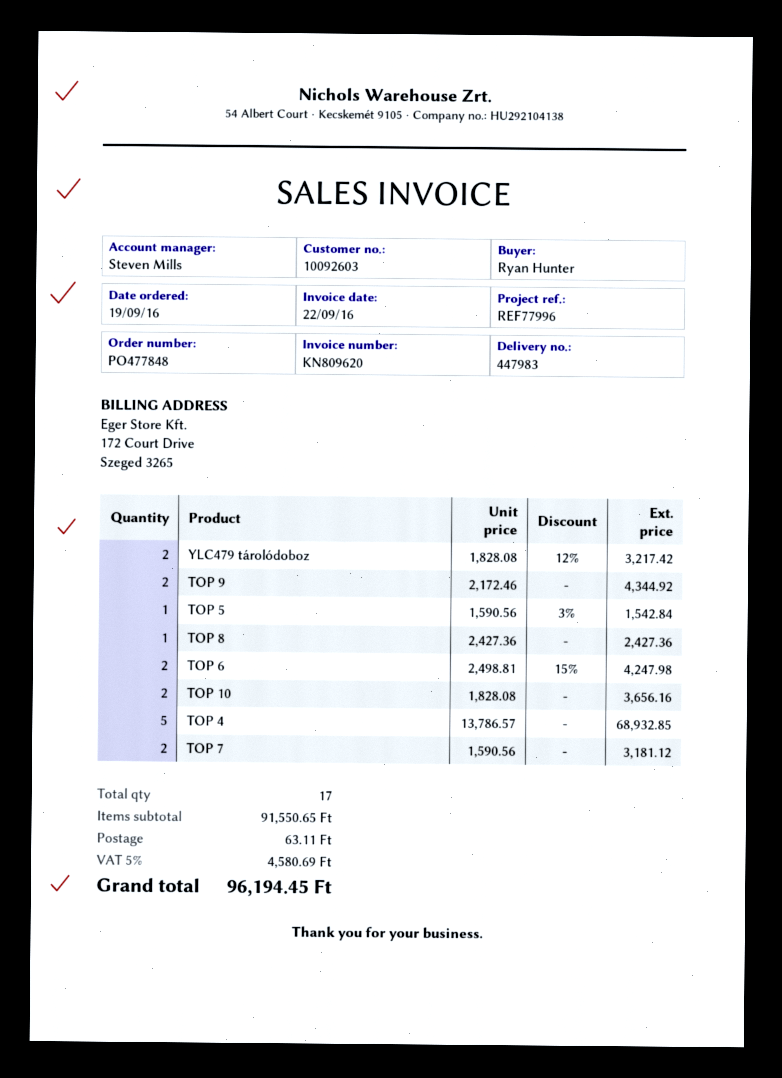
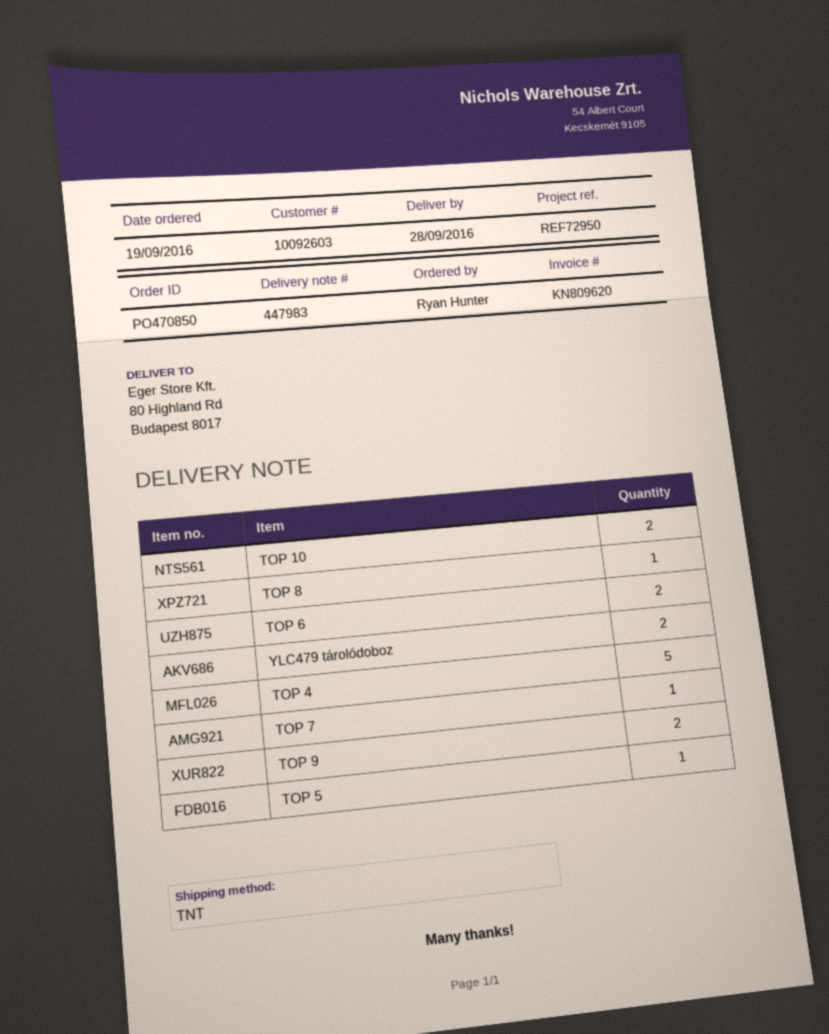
order number: PO477848 -> PO470850
reference: REF77996 -> REF72950
TOP 7: 2 -> 1

